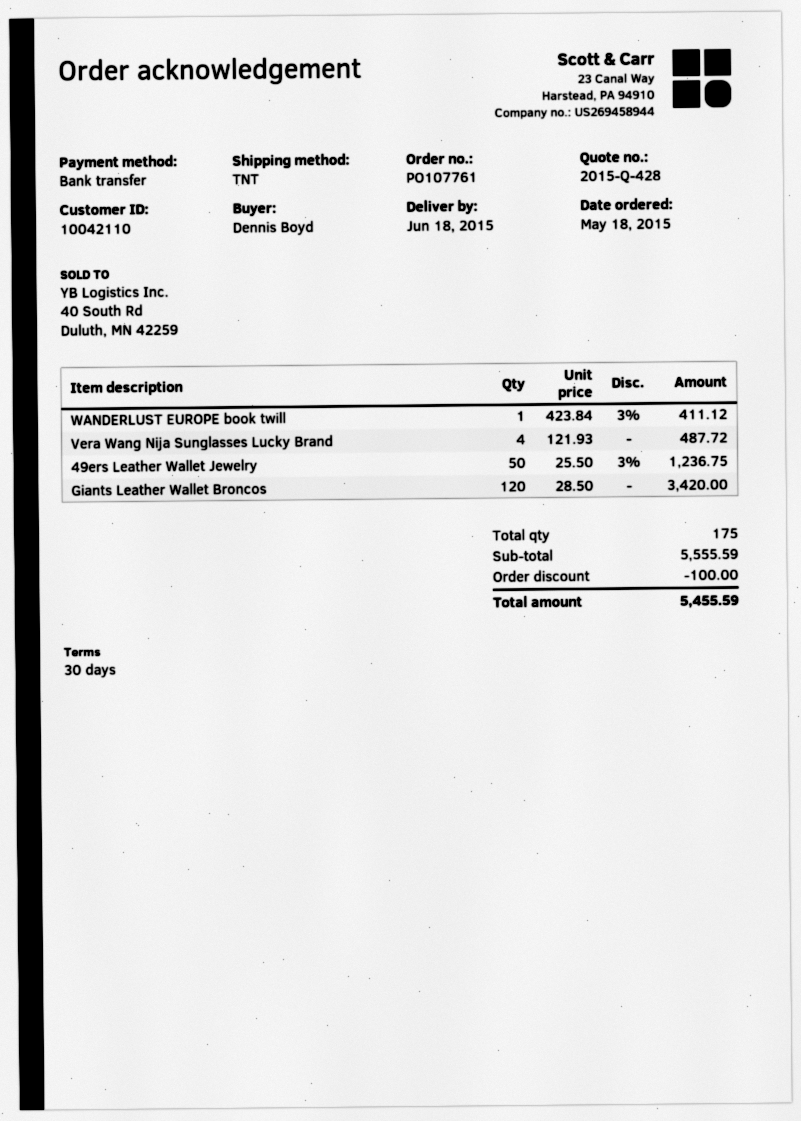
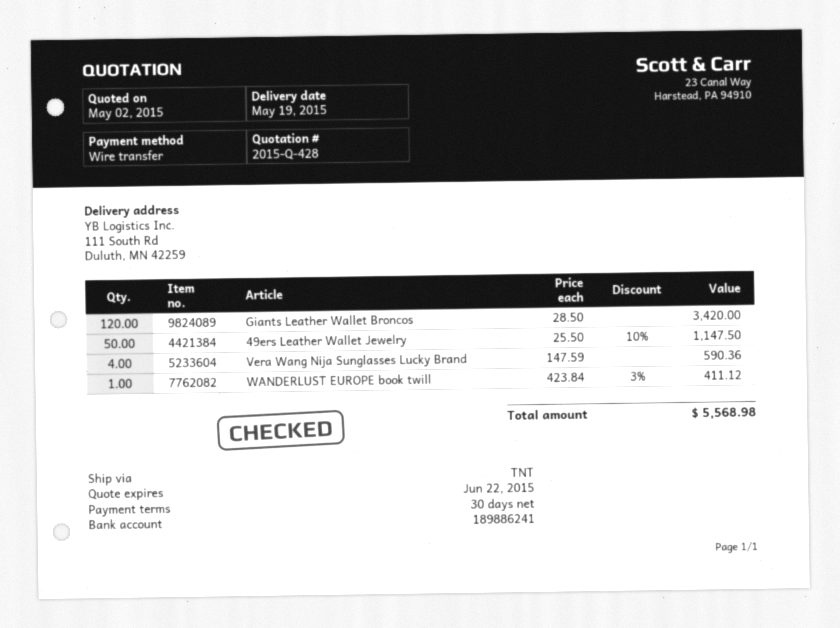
delivery date: 2015-06-18 -> 2015-05-19
Vera Wang Nija Sunglasses Lucky Brand: 4 x 121.93 = 487.72 -> 4 x 147.59 = 590.36
49ers Leather Wallet Jewelry: 50 x 25.50 - 3% = 1236.75 -> 50 x 25.50 - 10% = 1147.50
discount: 100.00 -> none
total: 5455.59 -> 5568.98

